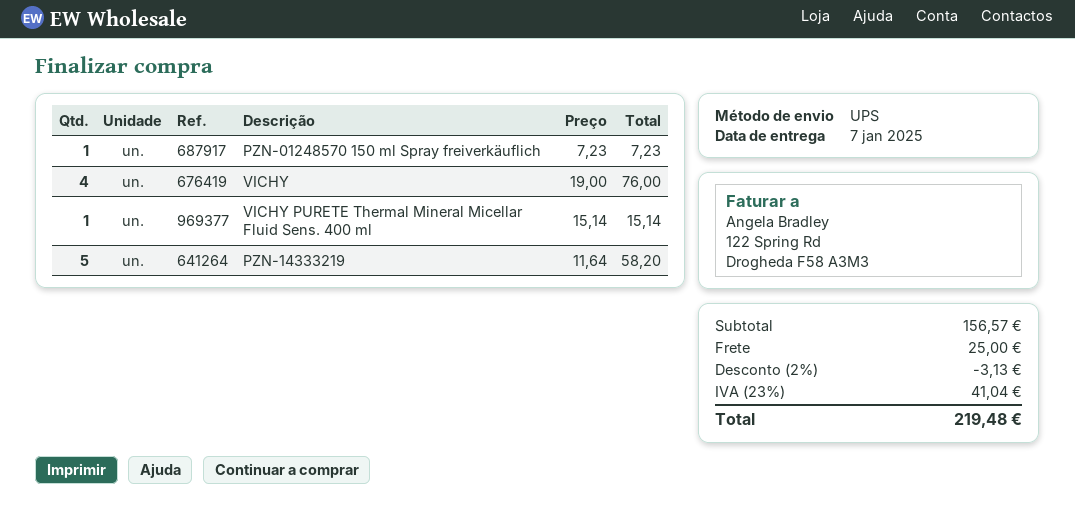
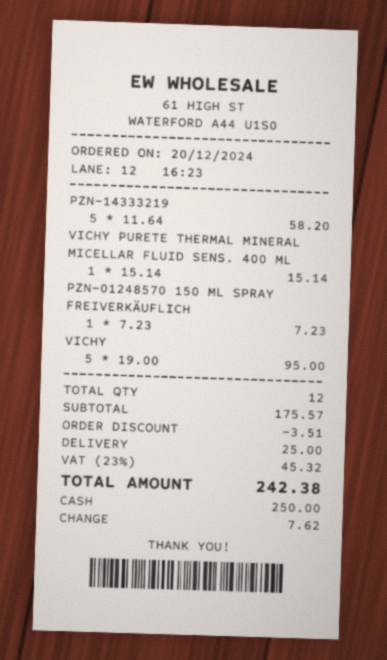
VICHY: 4 x 19.00 = 76.00 -> 5 x 19.00 = 95.00
subtotal: 156.57 -> 175.57
discount: 3.13 -> 3.51
tax: 23% = 41.04 -> 23% = 45.32
total: 219.48 -> 242.38

